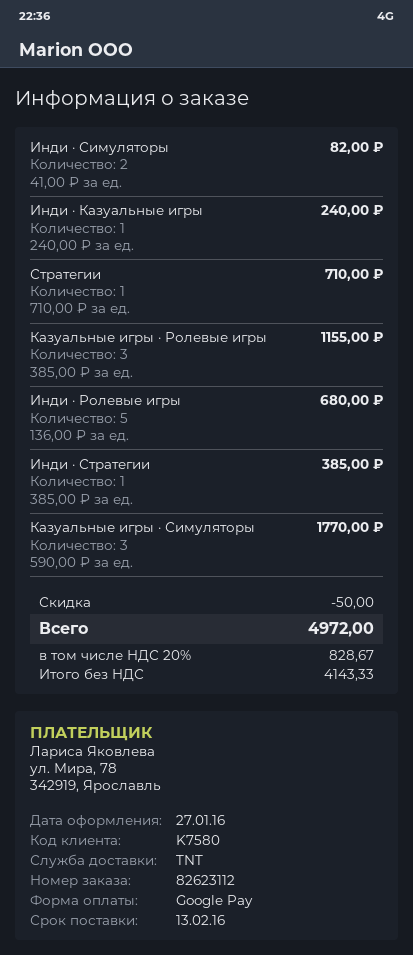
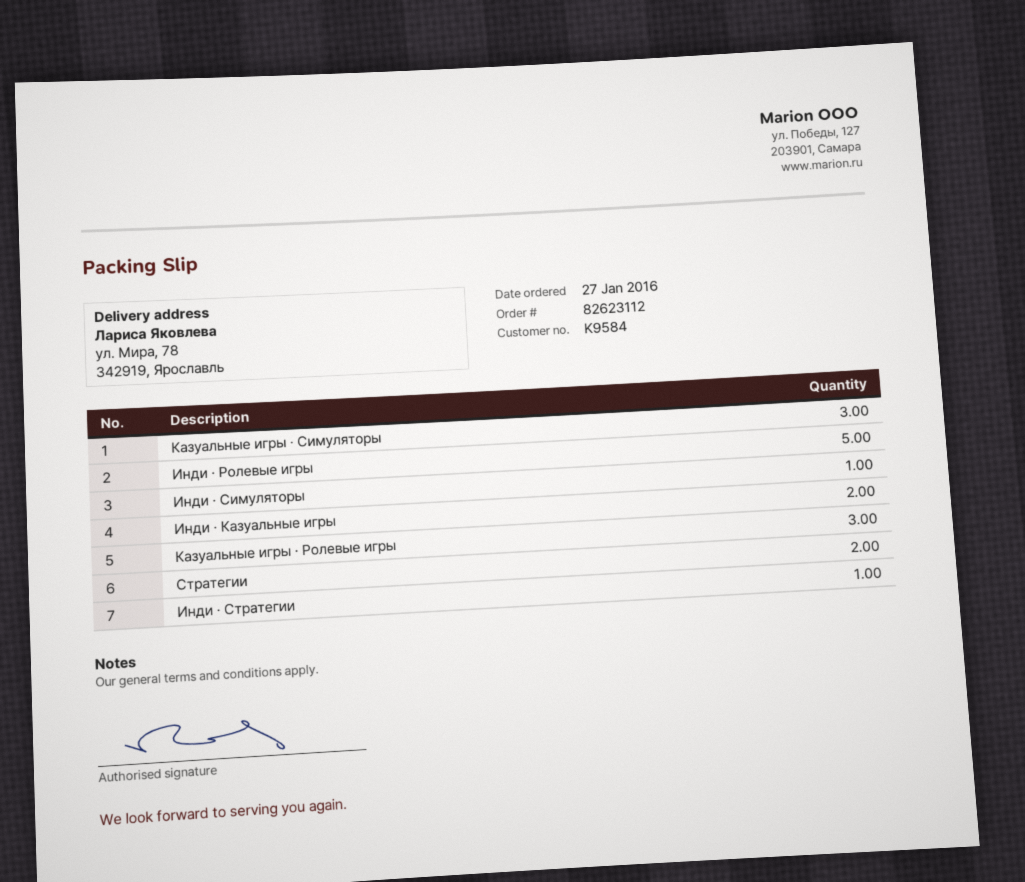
customer number: K7580 -> K9584
Инди · Симуляторы: 2 -> 1
Инди · Казуальные игры: 1 -> 2
Стратегии: 1 -> 2

